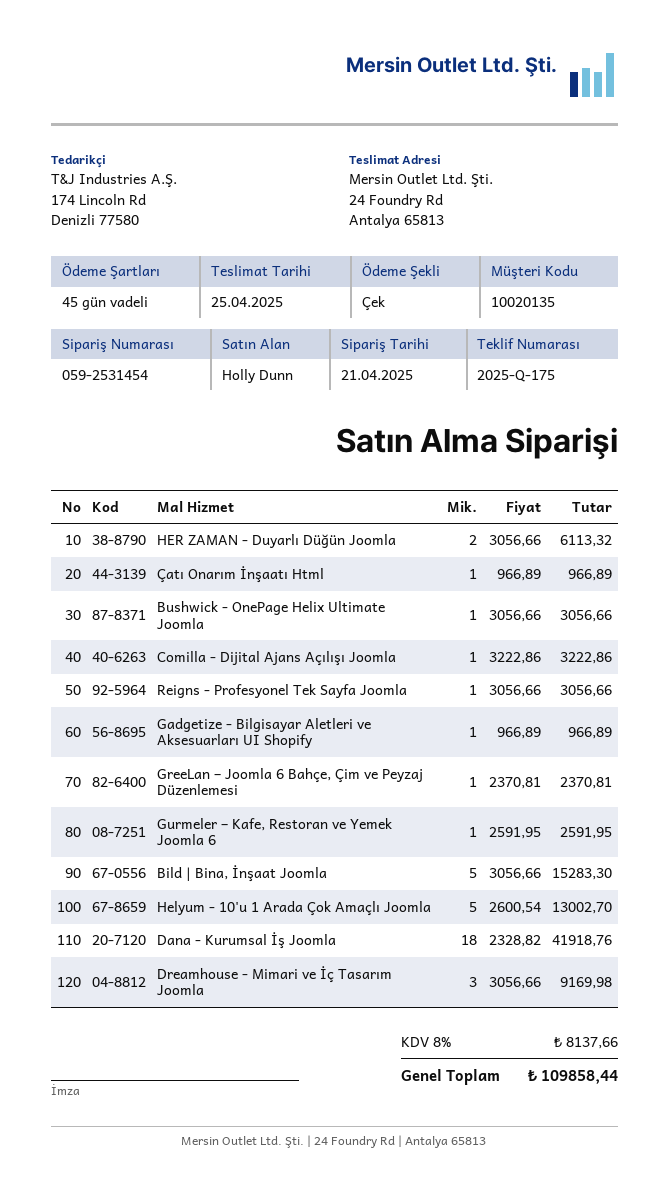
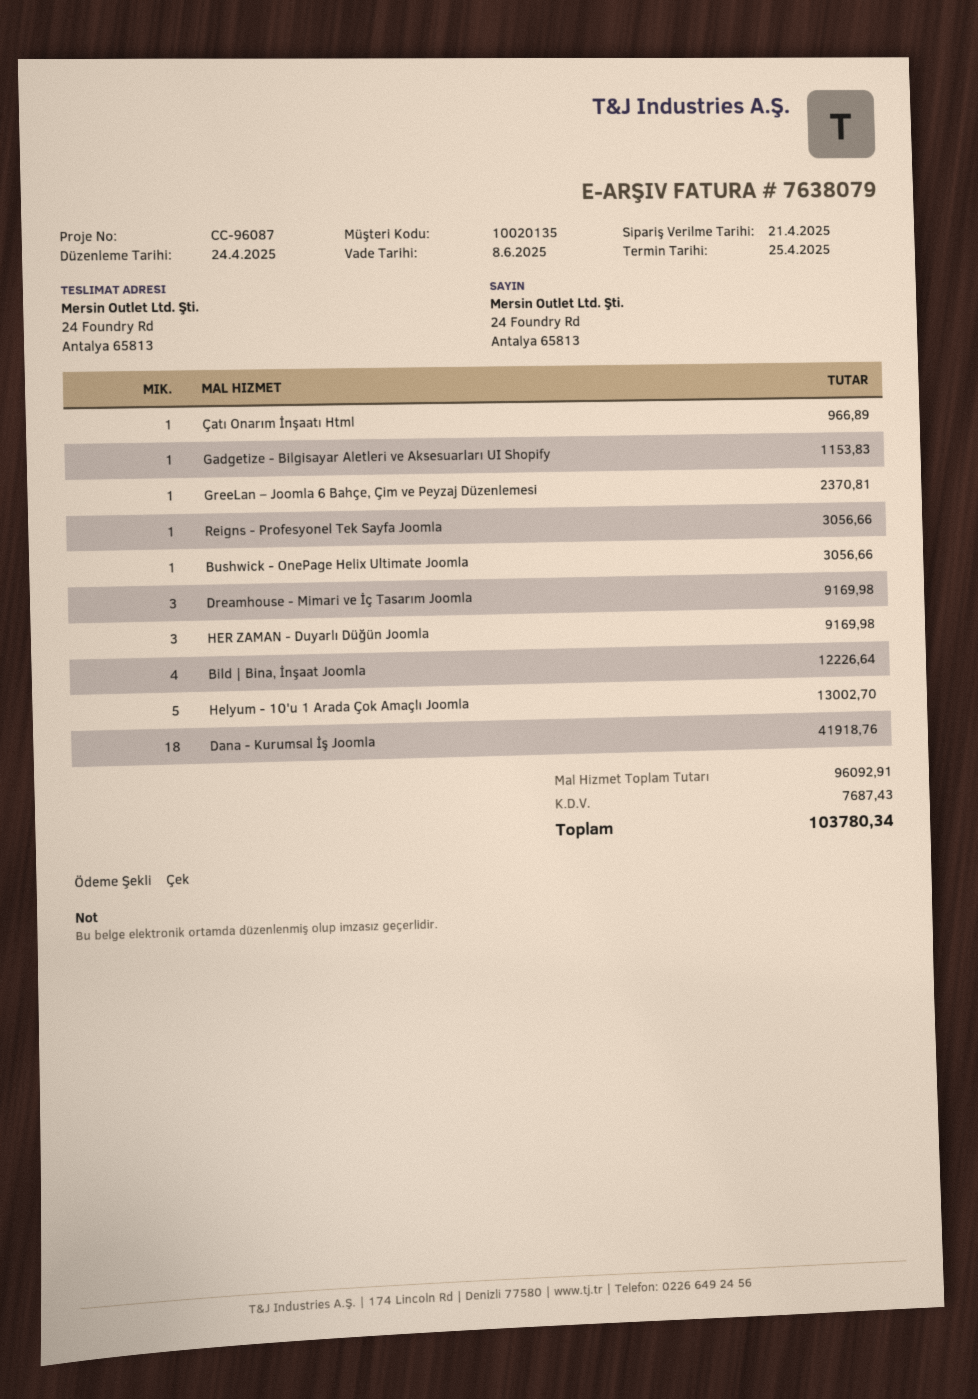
HER ZAMAN - Duyarlı Düğün Joomla: 2 for 6113.32 -> 3 for 9169.98
Comilla - Dijital Ajans Açılışı Joomla: 1 for 3222.86 -> none
Gadgetize - Bilgisayar Aletleri ve Aksesuarları UI Shopify: 1 for 966.89 -> 1 for 1153.83
Gurmeler – Kafe, Restoran ve Yemek Joomla 6: 1 for 2591.95 -> none
Bild | Bina, İnşaat Joomla: 5 for 15283.30 -> 4 for 12226.64
tax: 8137.66 -> 7687.43
total: 109858.44 -> 103780.34

